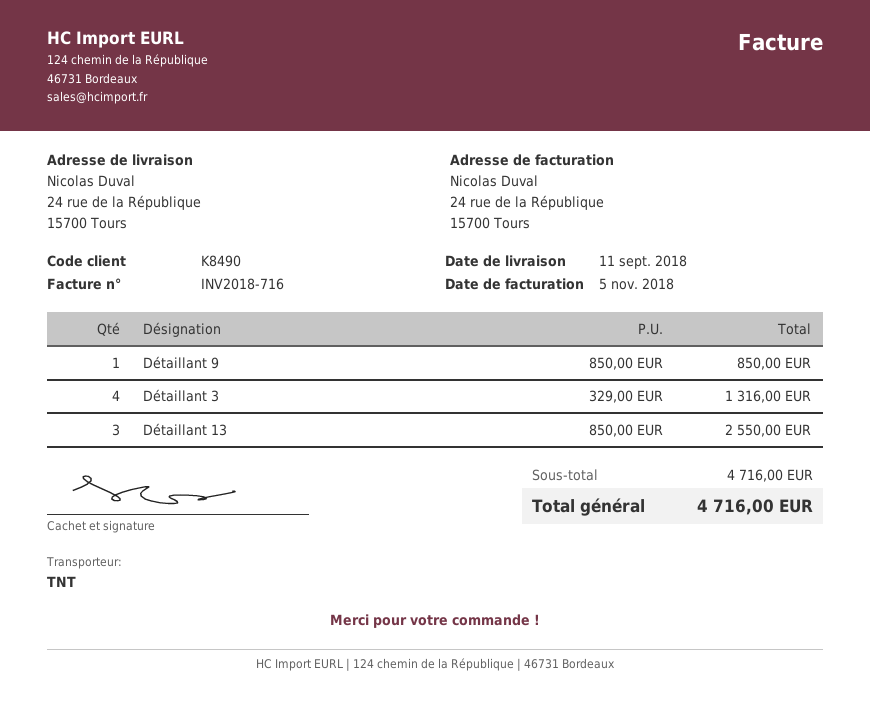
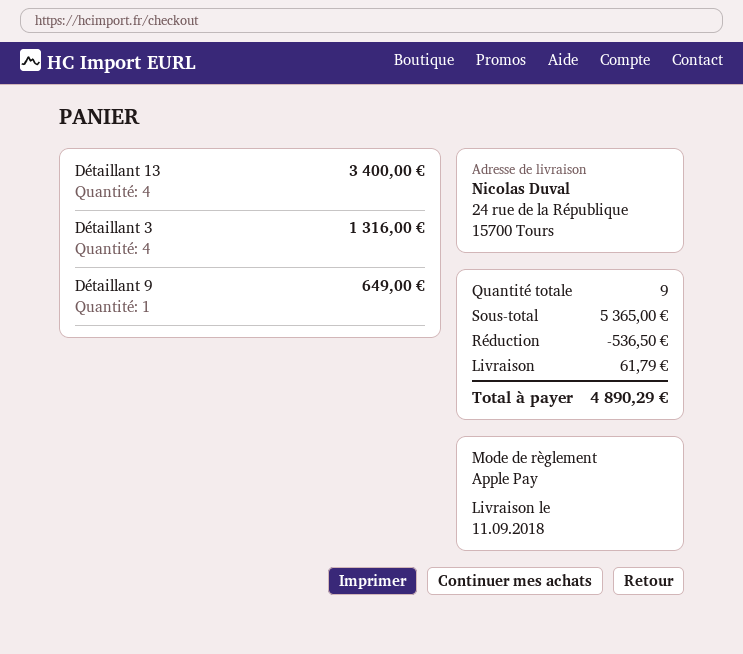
Détaillant 9: 1 for 850.00 -> 1 for 649.00
Détaillant 13: 3 for 2550.00 -> 4 for 3400.00
subtotal: 4716.00 -> 5365.00
discount: none -> 536.50
shipping: none -> 61.79
total: 4716.00 -> 4890.29

